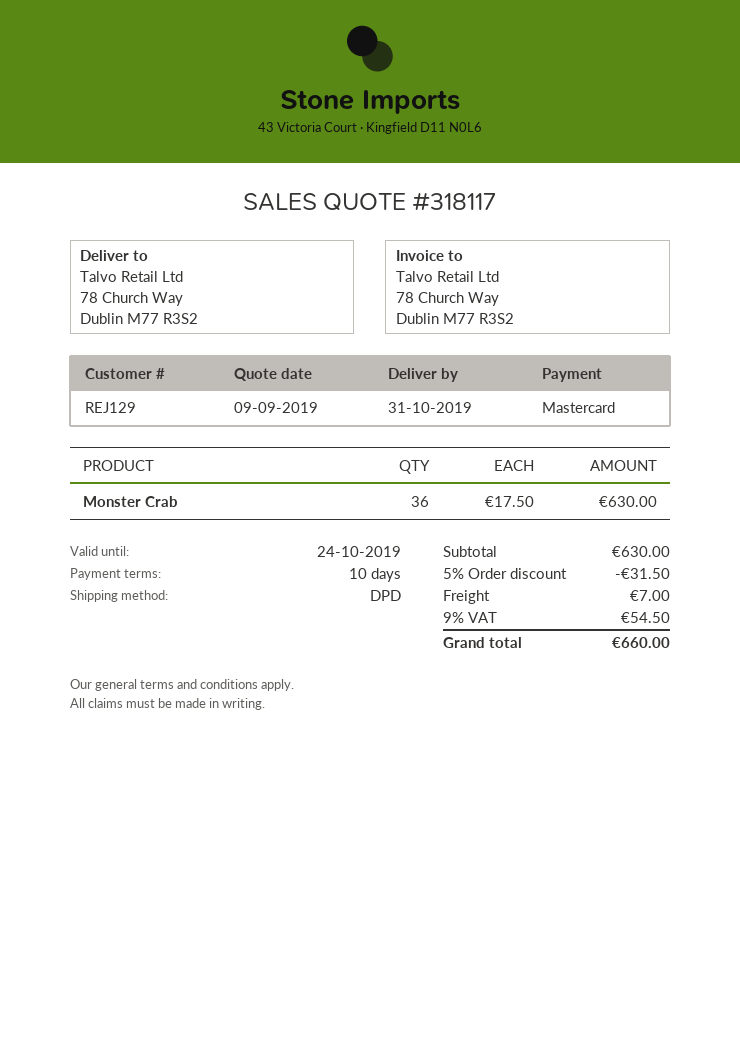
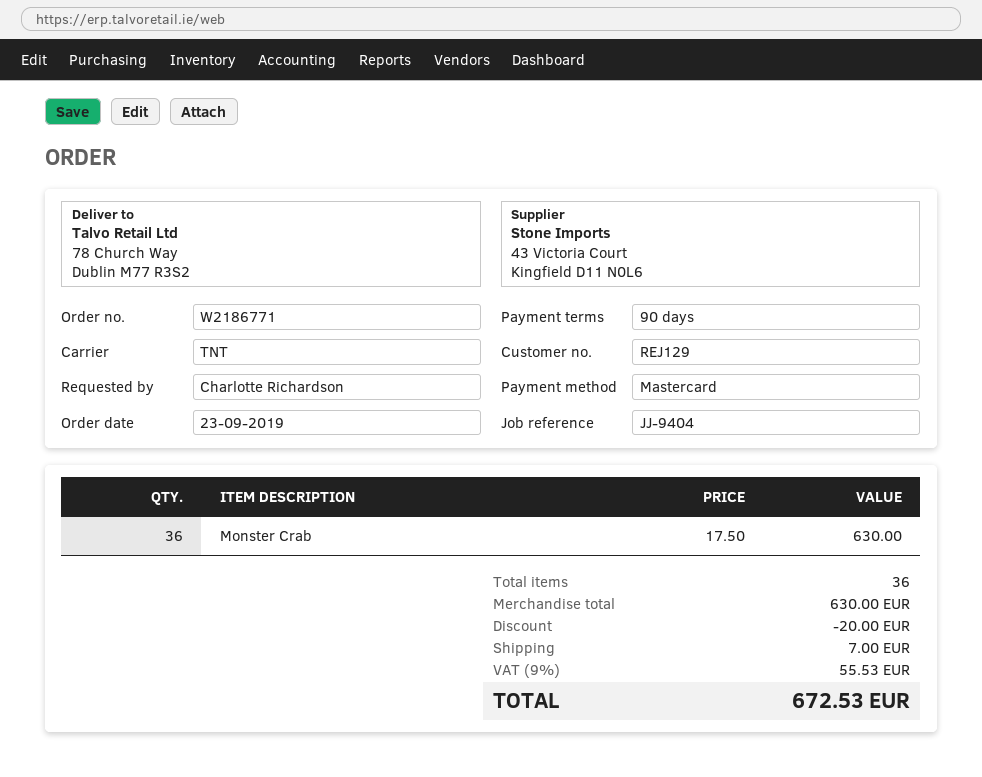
payment terms: 10 days -> 90 days
shipping method: DPD -> TNT
discount: 31.50 -> 20.00
tax: 9% = 54.50 -> 9% = 55.53
total: 660.00 -> 672.53

